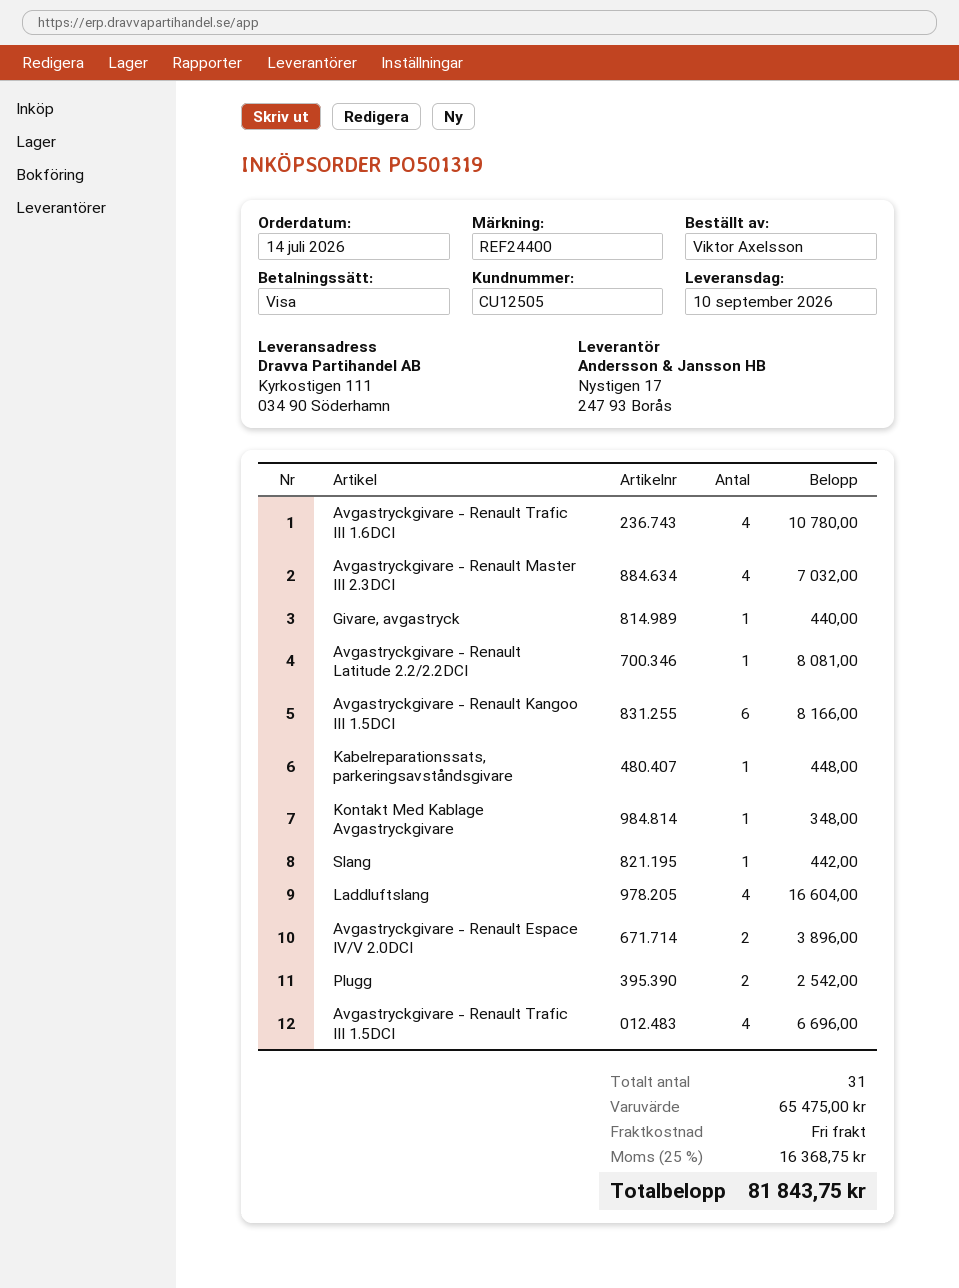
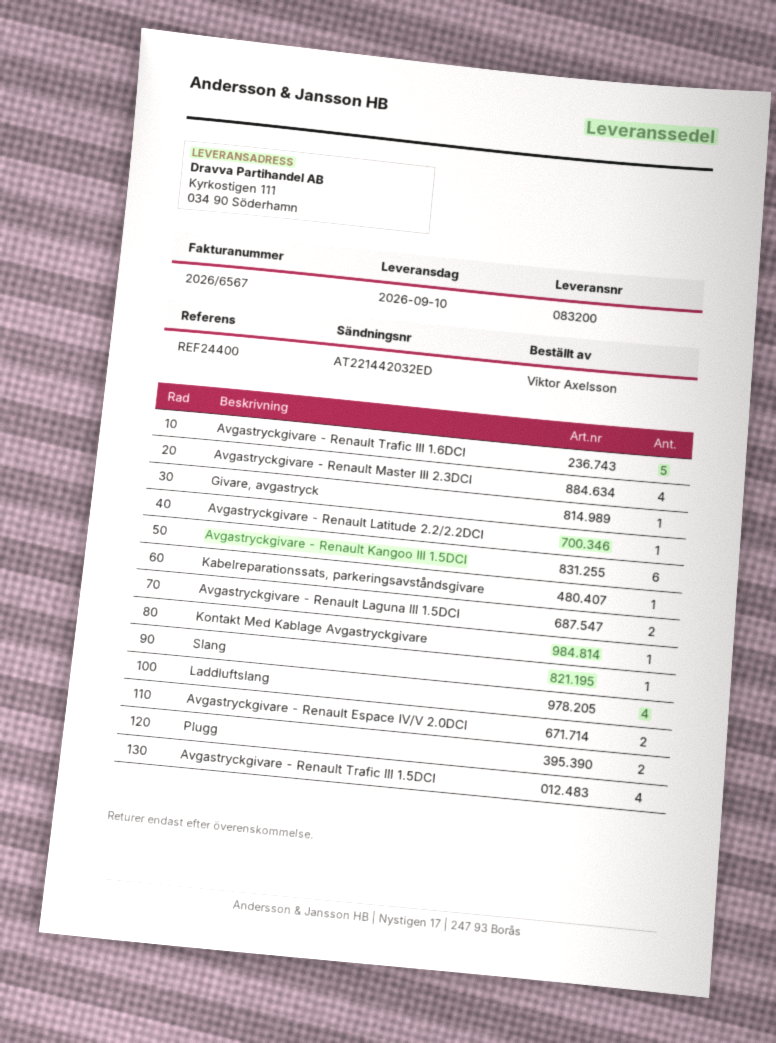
Avgastryckgivare - Renault Trafic III 1.6DCI: 4 -> 5
Avgastryckgivare - Renault Laguna III 1.5DCI: none -> 2

